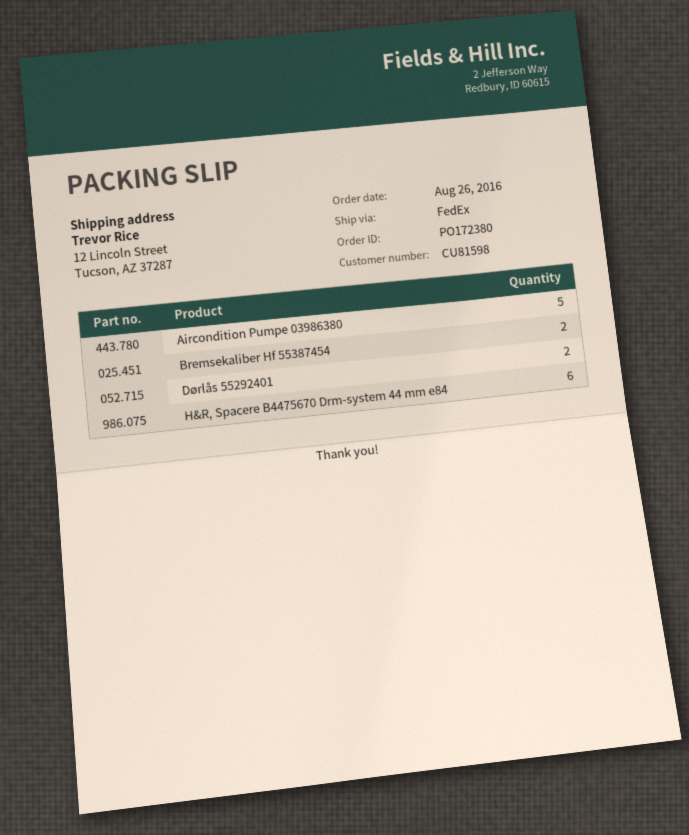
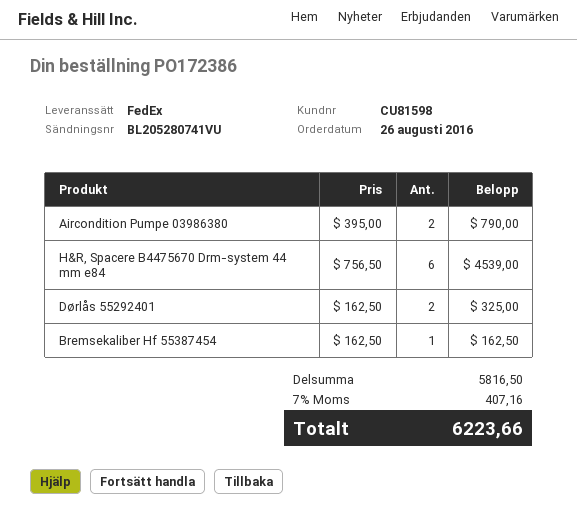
order number: PO172380 -> PO172386
Aircondition Pumpe 03986380: 5 -> 2
Bremsekaliber Hf 55387454: 2 -> 1

